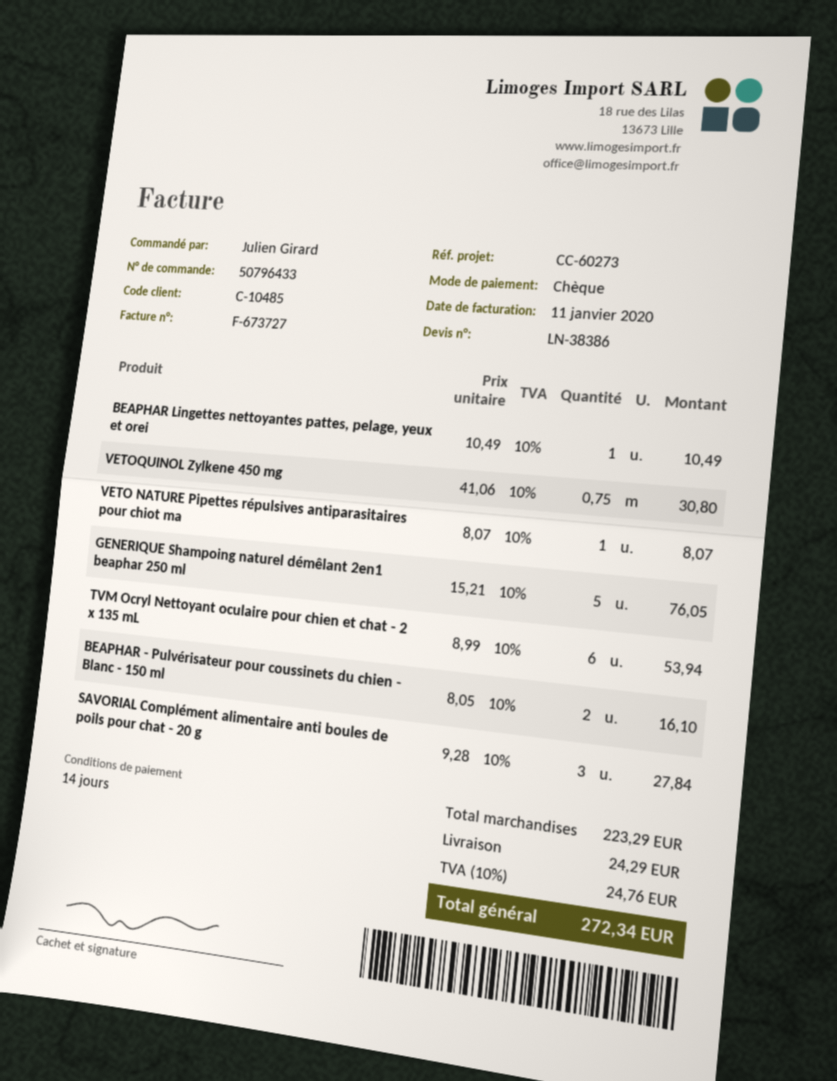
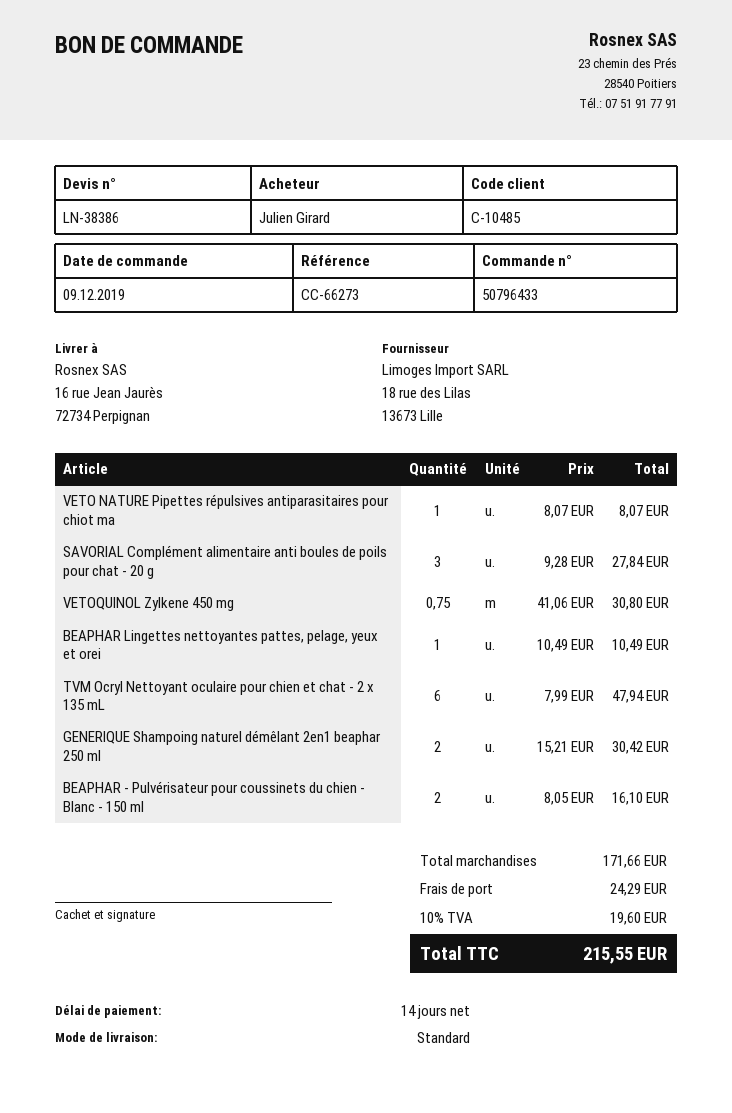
reference: CC-60273 -> CC-66273
GENERIQUE Shampoing naturel démêlant 2en1 beaphar 250 ml: 5 x 15.21 = 76.05 -> 2 x 15.21 = 30.42
TVM Ocryl Nettoyant oculaire pour chien et chat - 2 x 135 mL: 6 x 8.99 = 53.94 -> 6 x 7.99 = 47.94
subtotal: 223.29 -> 171.66
tax: 10% = 24.76 -> 10% = 19.60
total: 272.34 -> 215.55

